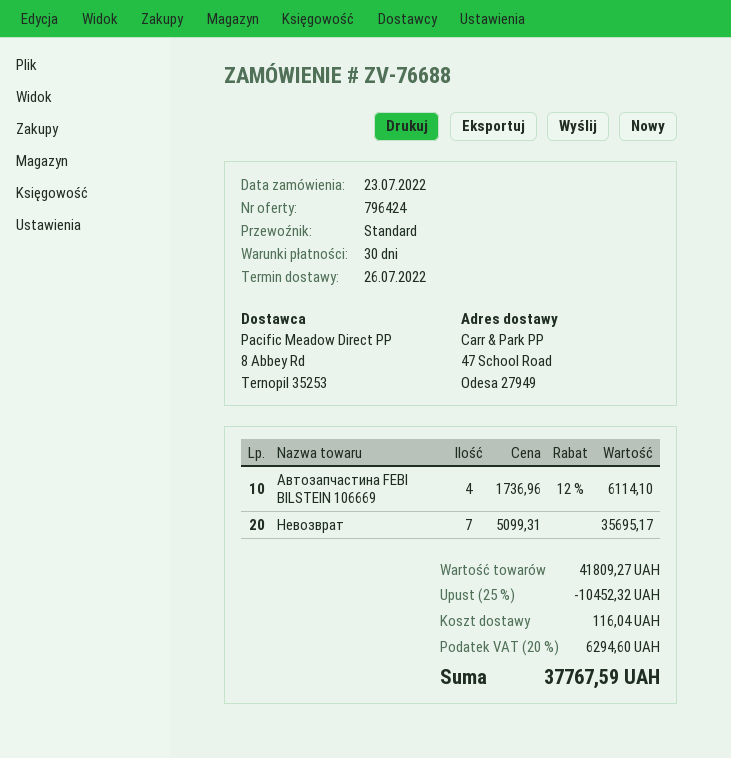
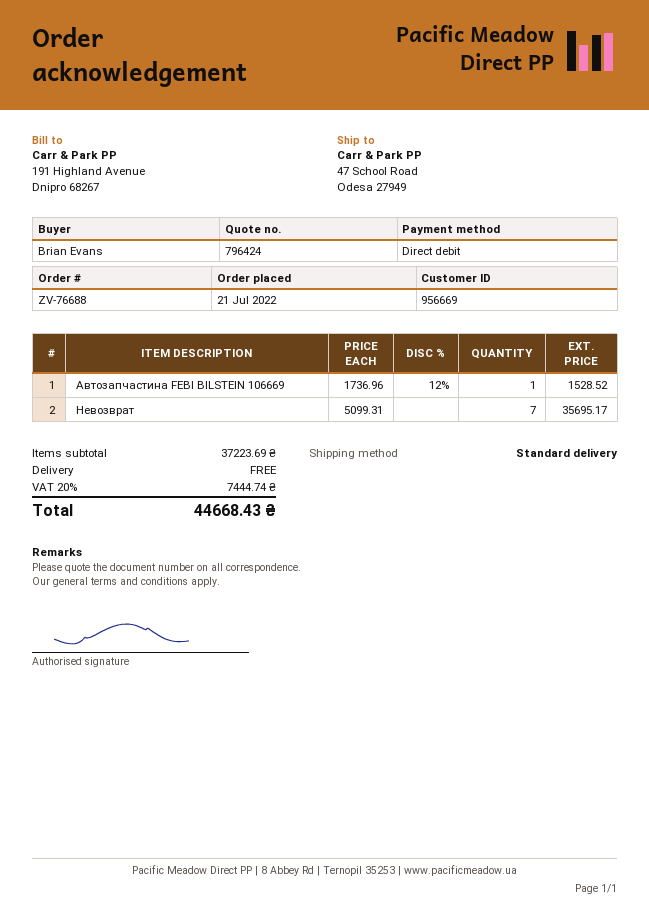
order date: 2022-07-23 -> 2022-07-21
Автозапчастина FEBI BILSTEIN 106669: 4 x 1736.96 - 12% = 6114.10 -> 1 x 1736.96 - 12% = 1528.52
subtotal: 41809.27 -> 37223.69
discount: 25% = 10452.32 -> none
shipping: 116.04 -> 0.00
tax: 20% = 6294.60 -> 20% = 7444.74
total: 37767.59 -> 44668.43

